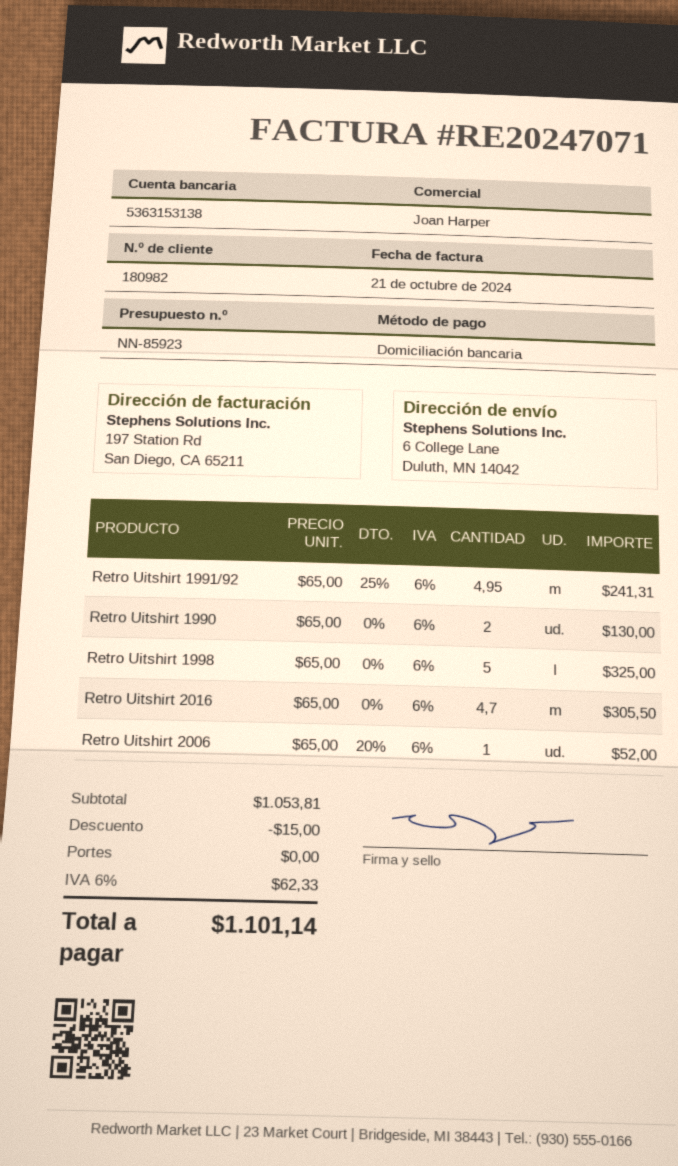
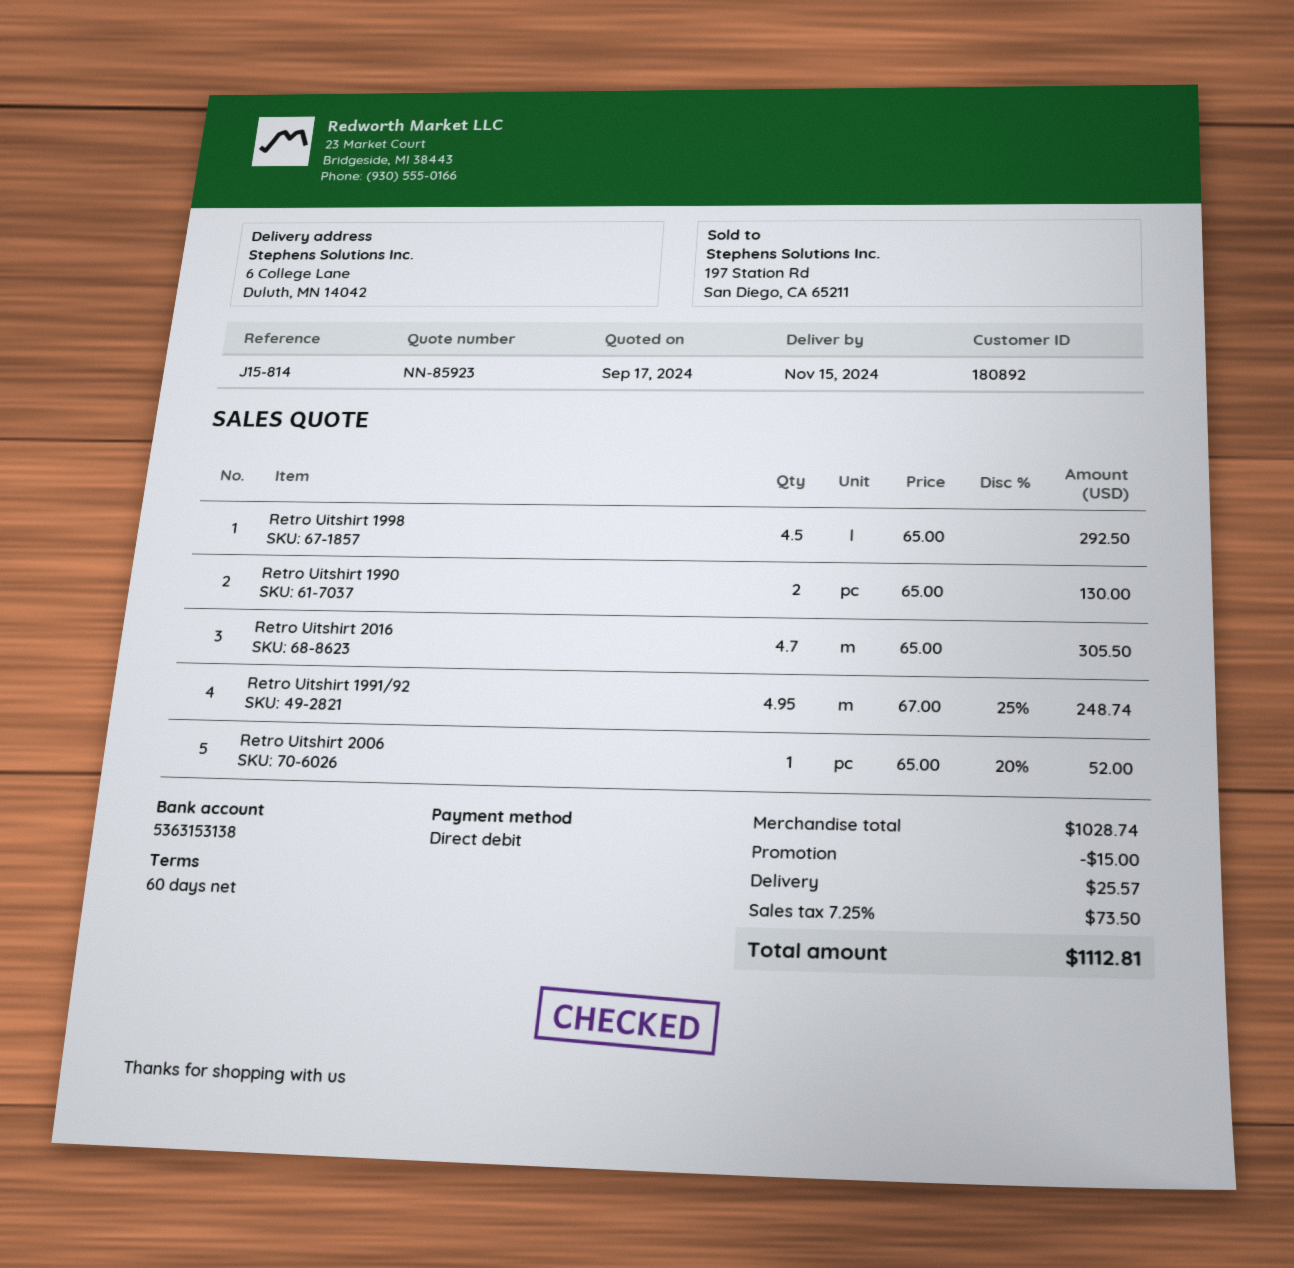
customer number: 180982 -> 180892
Retro Uitshirt 1991/92: 4.95 x 65.00 - 25% = 241.31 -> 4.95 x 67.00 - 25% = 248.74
Retro Uitshirt 1998: 5 x 65.00 = 325.00 -> 4.5 x 65.00 = 292.50
subtotal: 1053.81 -> 1028.74
shipping: 0.00 -> 25.57
tax: 6% = 62.33 -> 7.25% = 73.50
total: 1101.14 -> 1112.81

